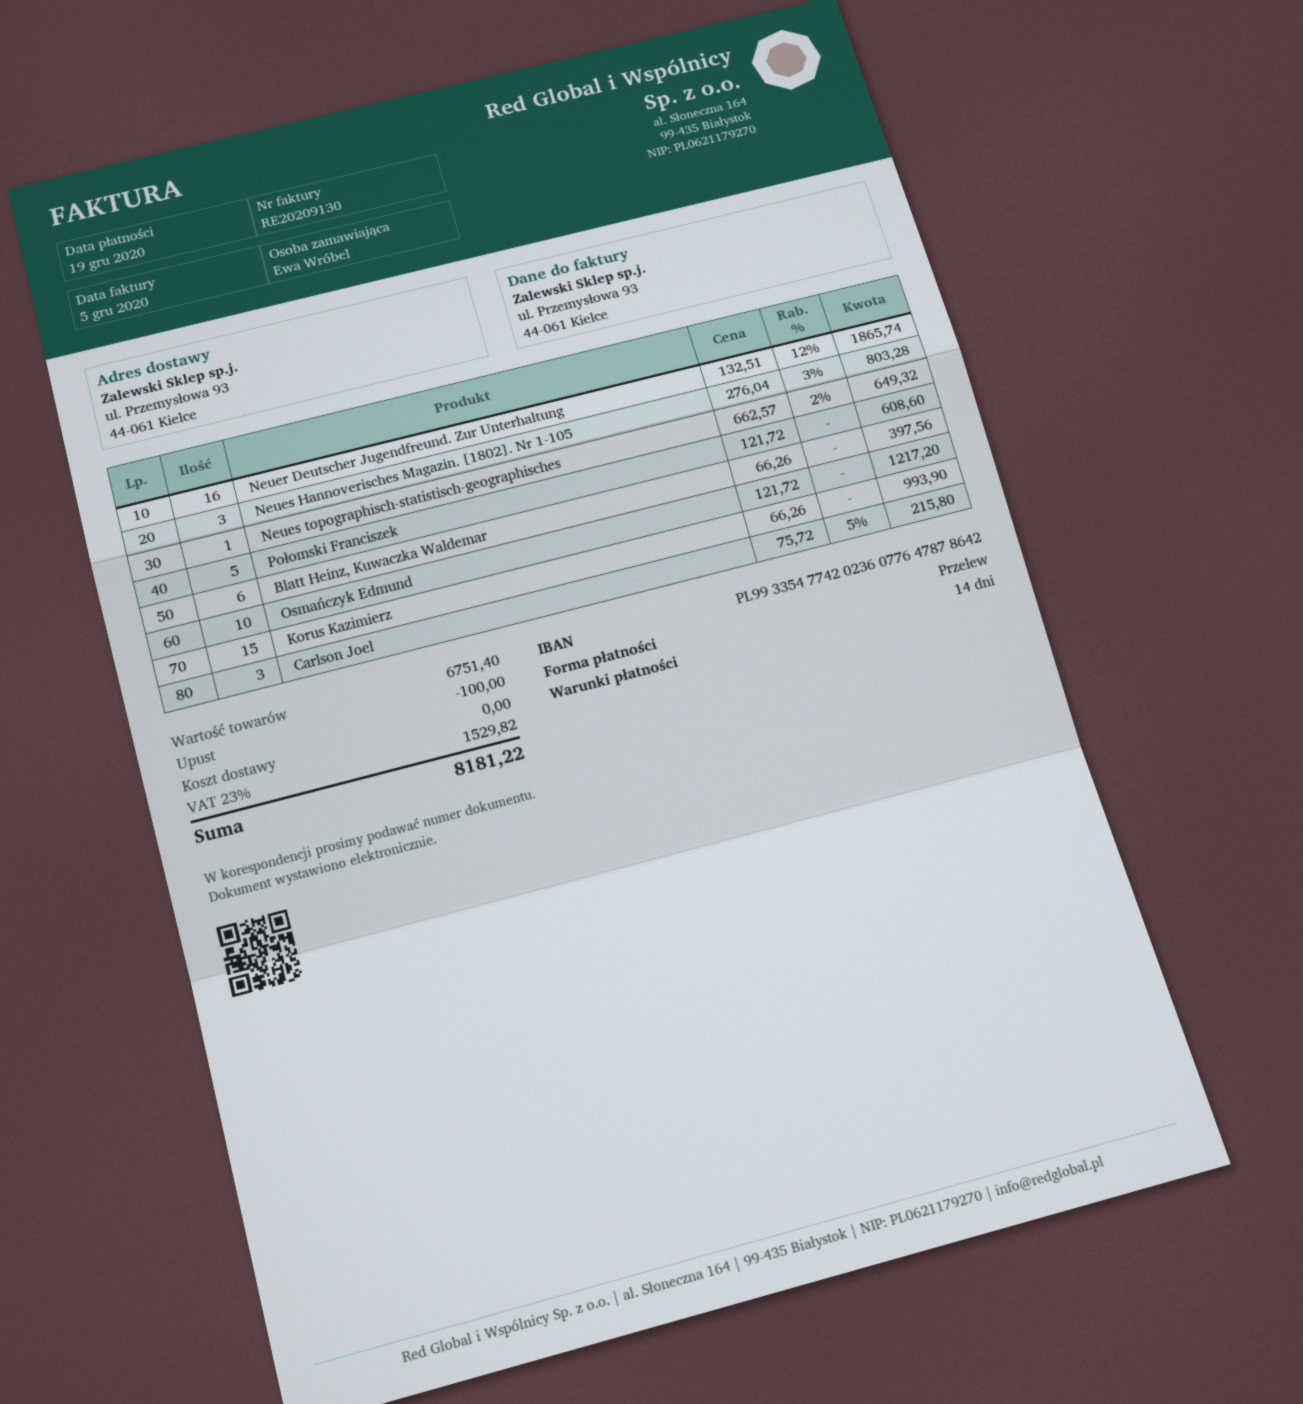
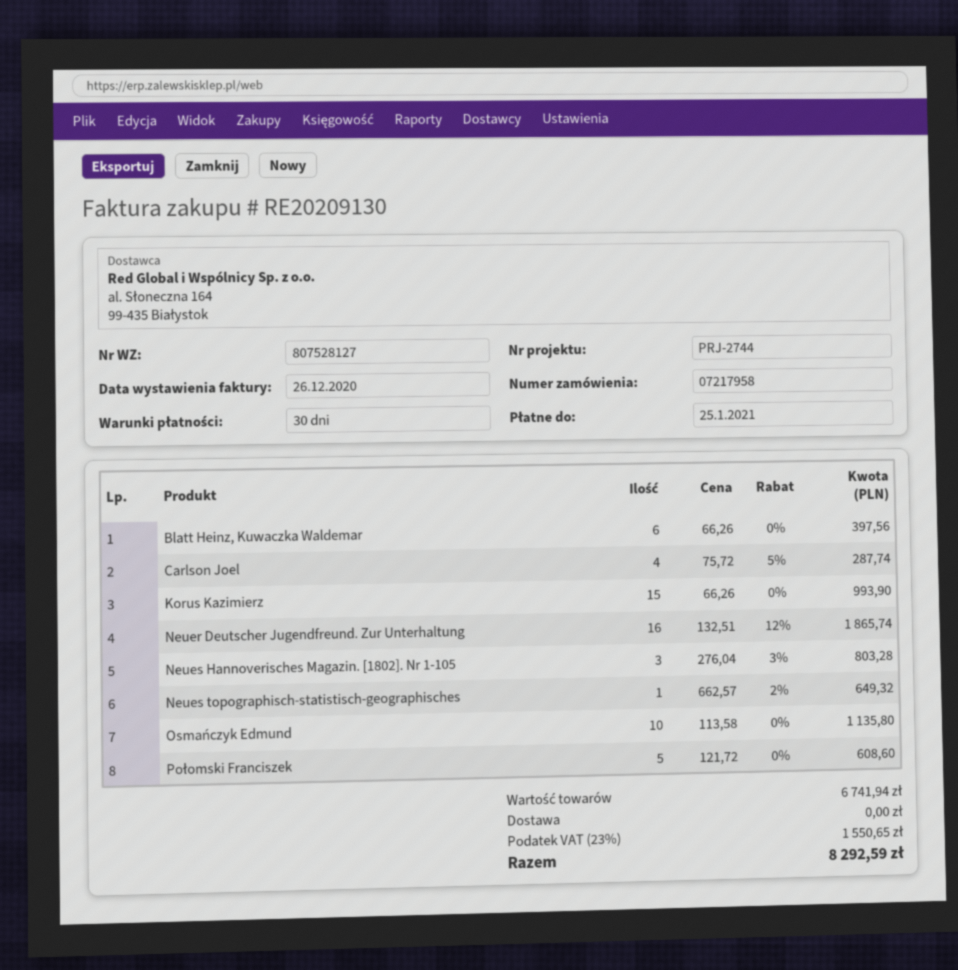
invoice date: 2020-12-05 -> 2020-12-26
payment terms: 14 days -> 30 days
due date: 2020-12-19 -> 2021-01-25
Osmańczyk Edmund: 10 x 121.72 = 1217.20 -> 10 x 113.58 = 1135.80
Carlson Joel: 3 x 75.72 - 5% = 215.80 -> 4 x 75.72 - 5% = 287.74
subtotal: 6751.40 -> 6741.94
discount: 100.00 -> none
tax: 23% = 1529.82 -> 23% = 1550.65
total: 8181.22 -> 8292.59

